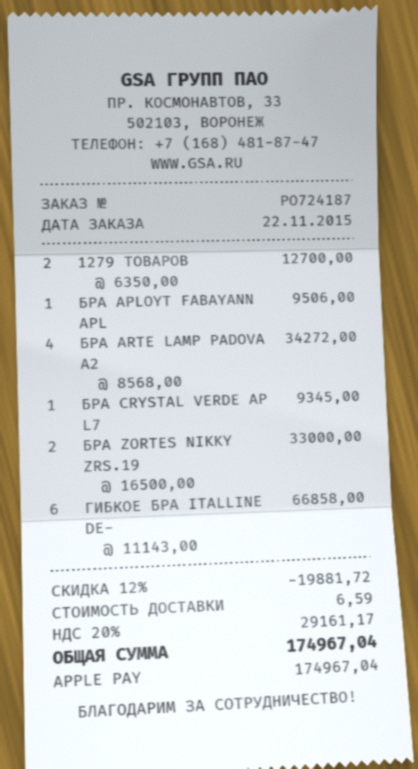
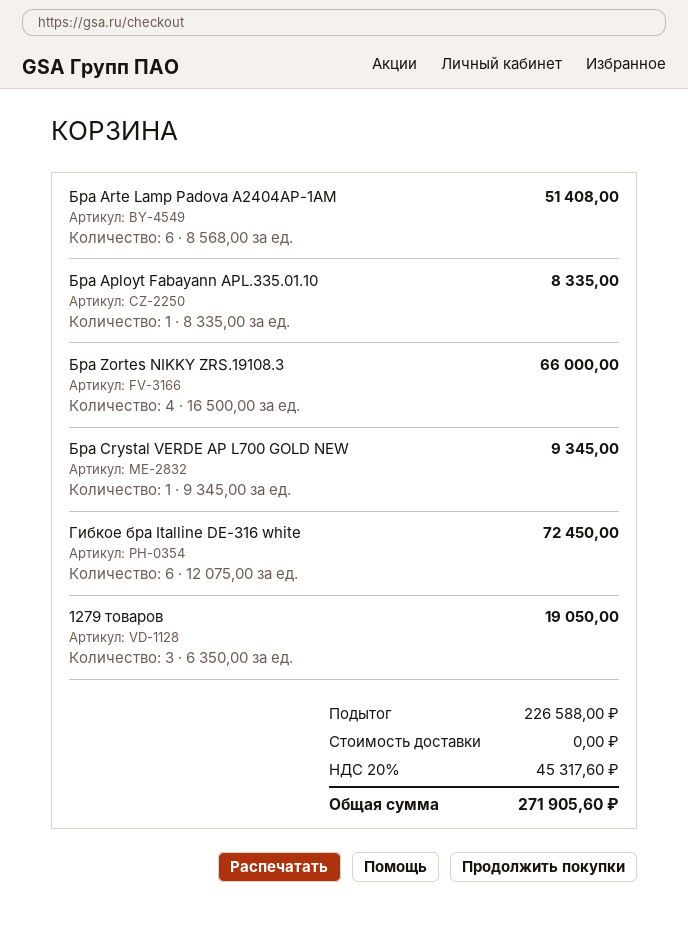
1279 ТОВАРОВ: 2 x 6350.00 = 12700.00 -> 3 x 6350.00 = 19050.00
БРА APLOYT FABAYANN APL: 1 x 9506.00 = 9506.00 -> 1 x 8335.00 = 8335.00
БРА ARTE LAMP PADOVA A2: 4 x 8568.00 = 34272.00 -> 6 x 8568.00 = 51408.00
БРА ZORTES NIKKY ZRS.19: 2 x 16500.00 = 33000.00 -> 4 x 16500.00 = 66000.00
ГИБКОЕ БРА ITALLINE DE-: 6 x 11143.00 = 66858.00 -> 6 x 12075.00 = 72450.00
discount: 12% = 19881.72 -> none
shipping: 6.59 -> 0.00
tax: 20% = 29161.17 -> 20% = 45317.60
total: 174967.04 -> 271905.60

